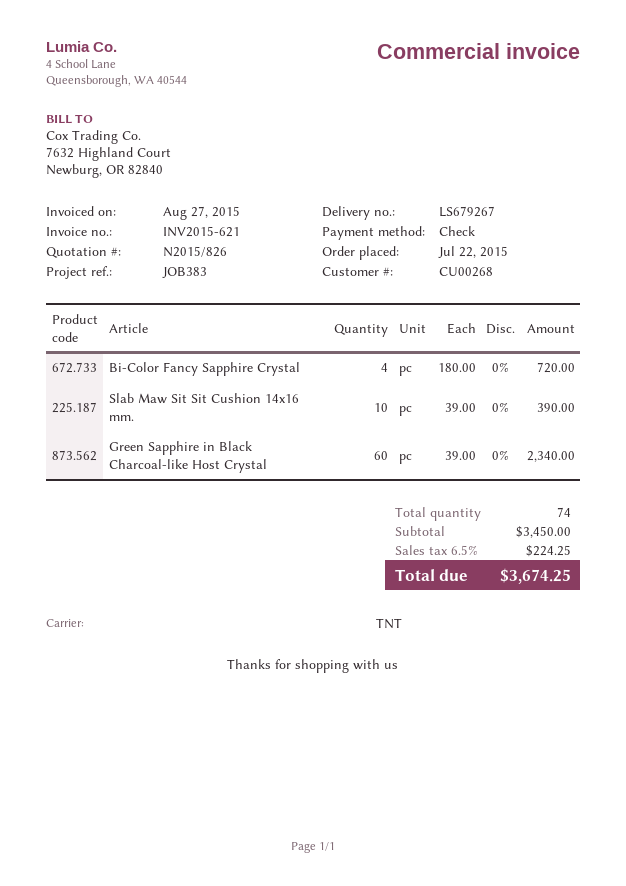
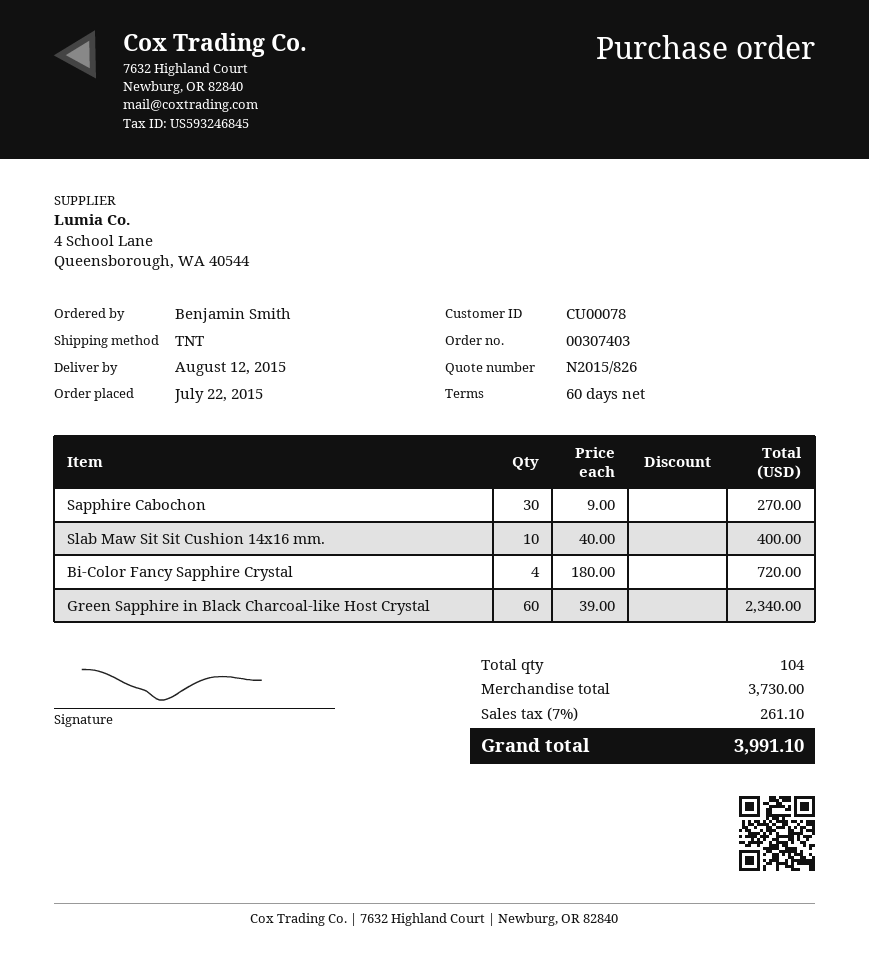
customer number: CU00268 -> CU00078
Slab Maw Sit Sit Cushion 14x16 mm.: 10 x 39.00 = 390.00 -> 10 x 40.00 = 400.00
Sapphire Cabochon: none -> 30 x 9.00 = 270.00
total quantity: 74 -> 104
subtotal: 3450.00 -> 3730.00
tax: 6.5% = 224.25 -> 7% = 261.10
total: 3674.25 -> 3991.10

